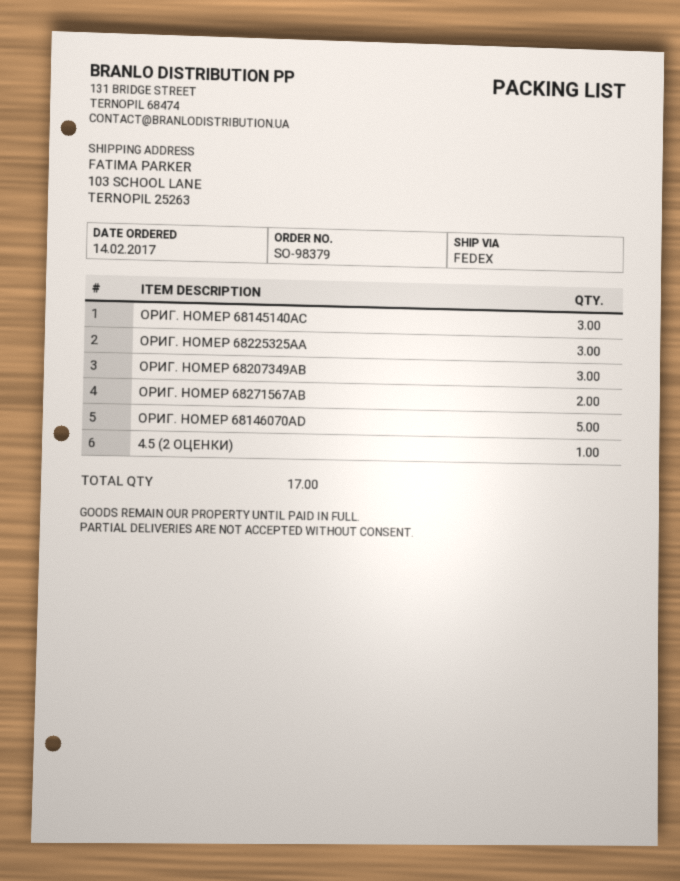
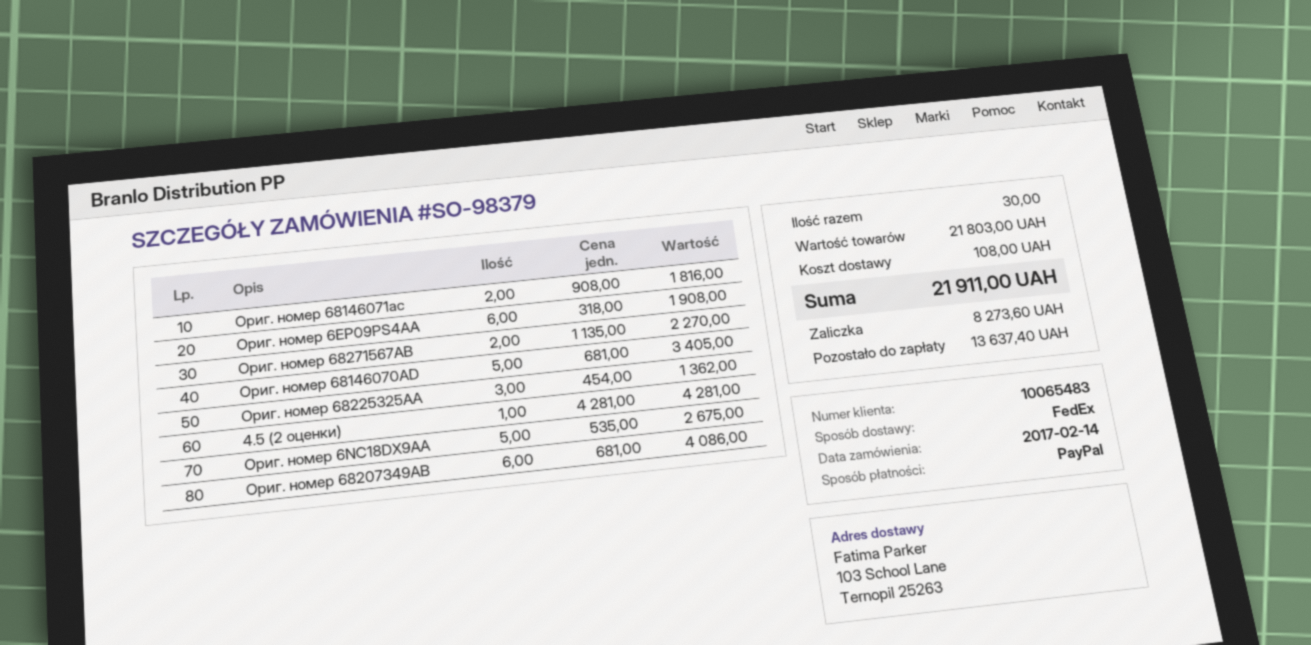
ОРИГ. НОМЕР 68145140AC: 3 -> none
ОРИГ. НОМЕР 68207349AB: 3 -> 6
Ориг. номер 68146071ac: none -> 2
Ориг. номер 6EP09PS4AA: none -> 6
Ориг. номер 6NC18DX9AA: none -> 5
total quantity: 17 -> 30

